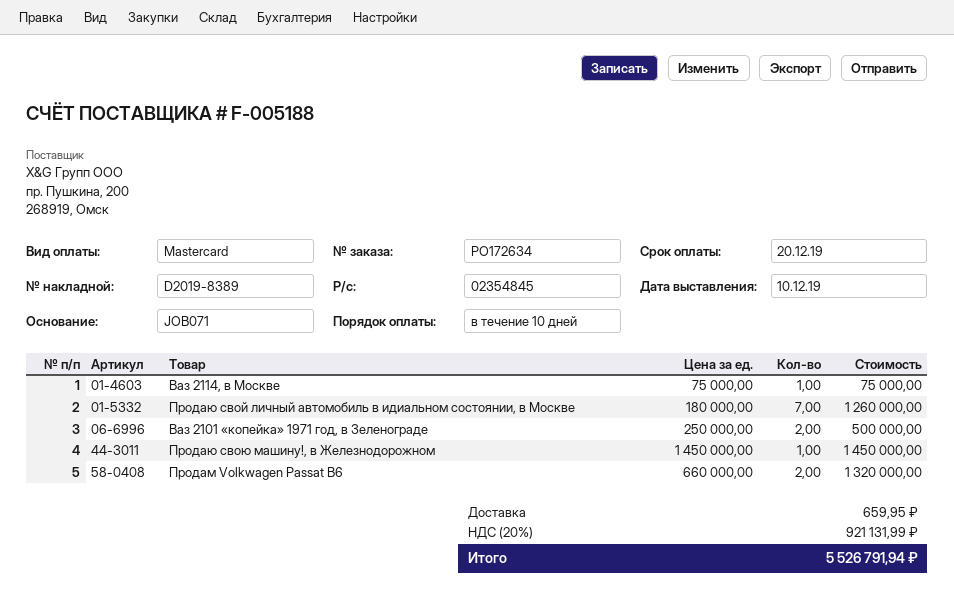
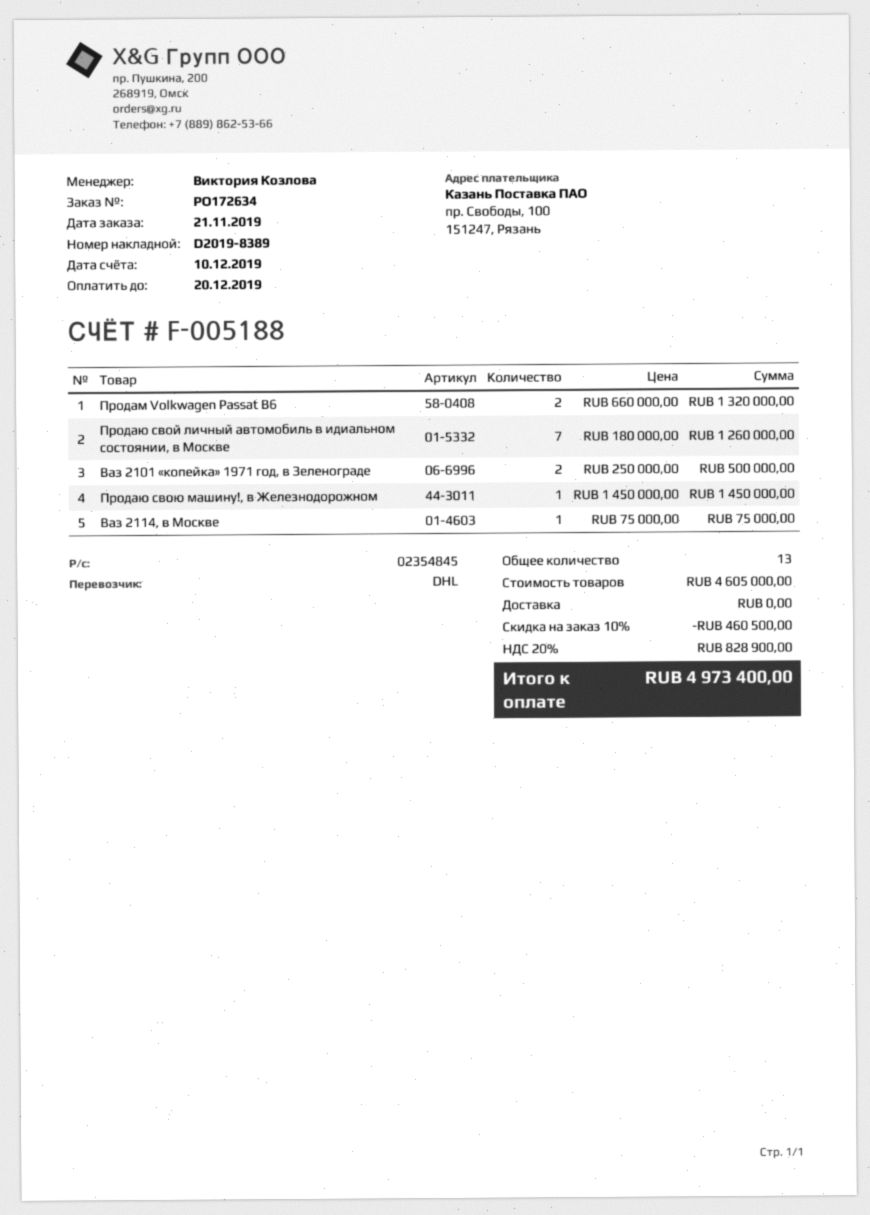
discount: none -> 10% = 460500.00
shipping: 659.95 -> 0.00
tax: 20% = 921131.99 -> 20% = 828900.00
total: 5526791.94 -> 4973400.00

